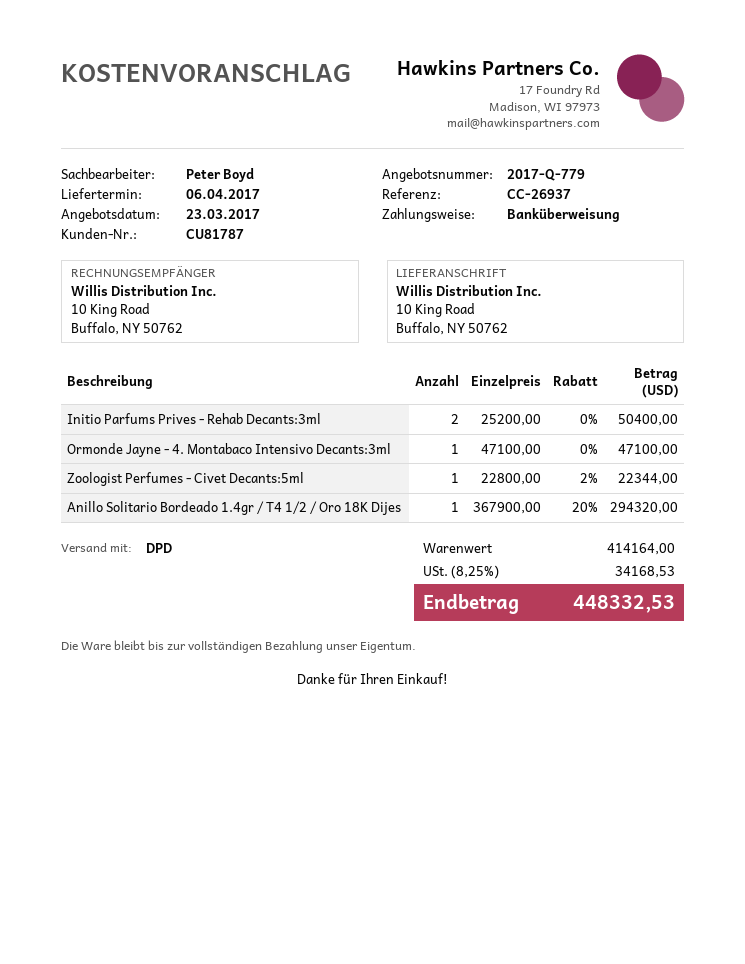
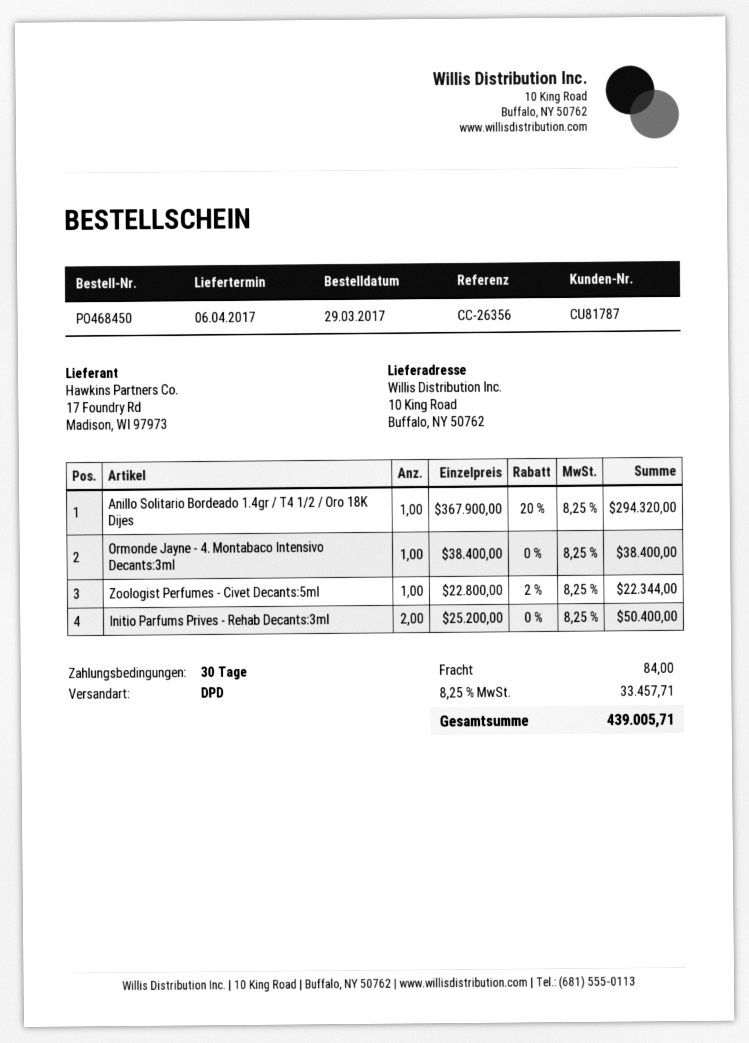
reference: CC-26937 -> CC-26356
Ormonde Jayne - 4. Montabaco Intensivo Decants:3ml: 1 x 47100.00 = 47100.00 -> 1 x 38400.00 = 38400.00
shipping: none -> 84.00
tax: 8.25% = 34168.53 -> 8.25% = 33457.71
total: 448332.53 -> 439005.71

